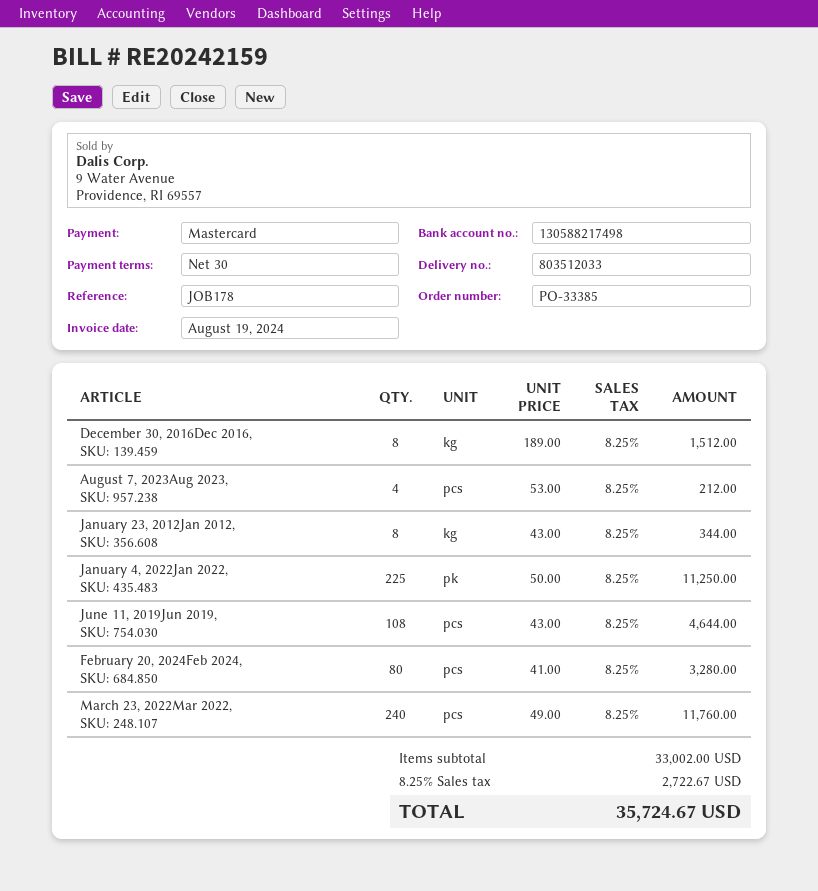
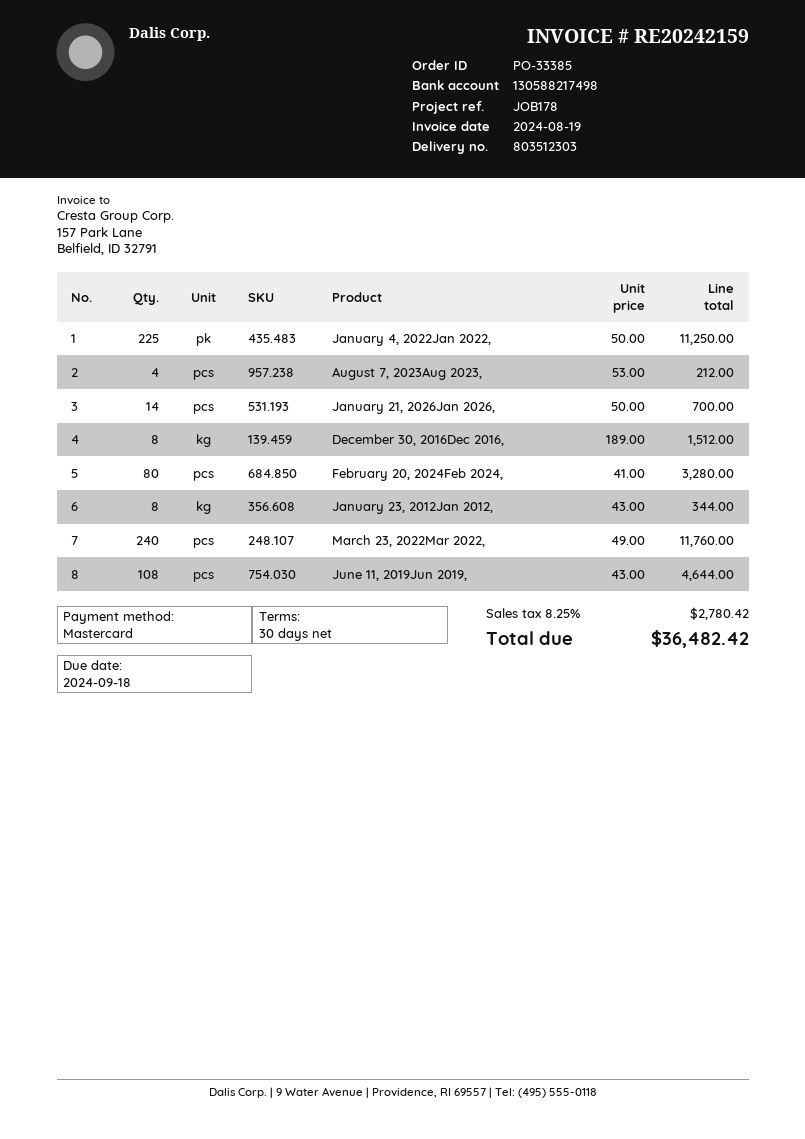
delivery note number: 803512033 -> 803512303
January 21, 2026Jan 2026,: none -> 14 x 50.00 = 700.00
tax: 8.25% = 2722.67 -> 8.25% = 2780.42
total: 35724.67 -> 36482.42

